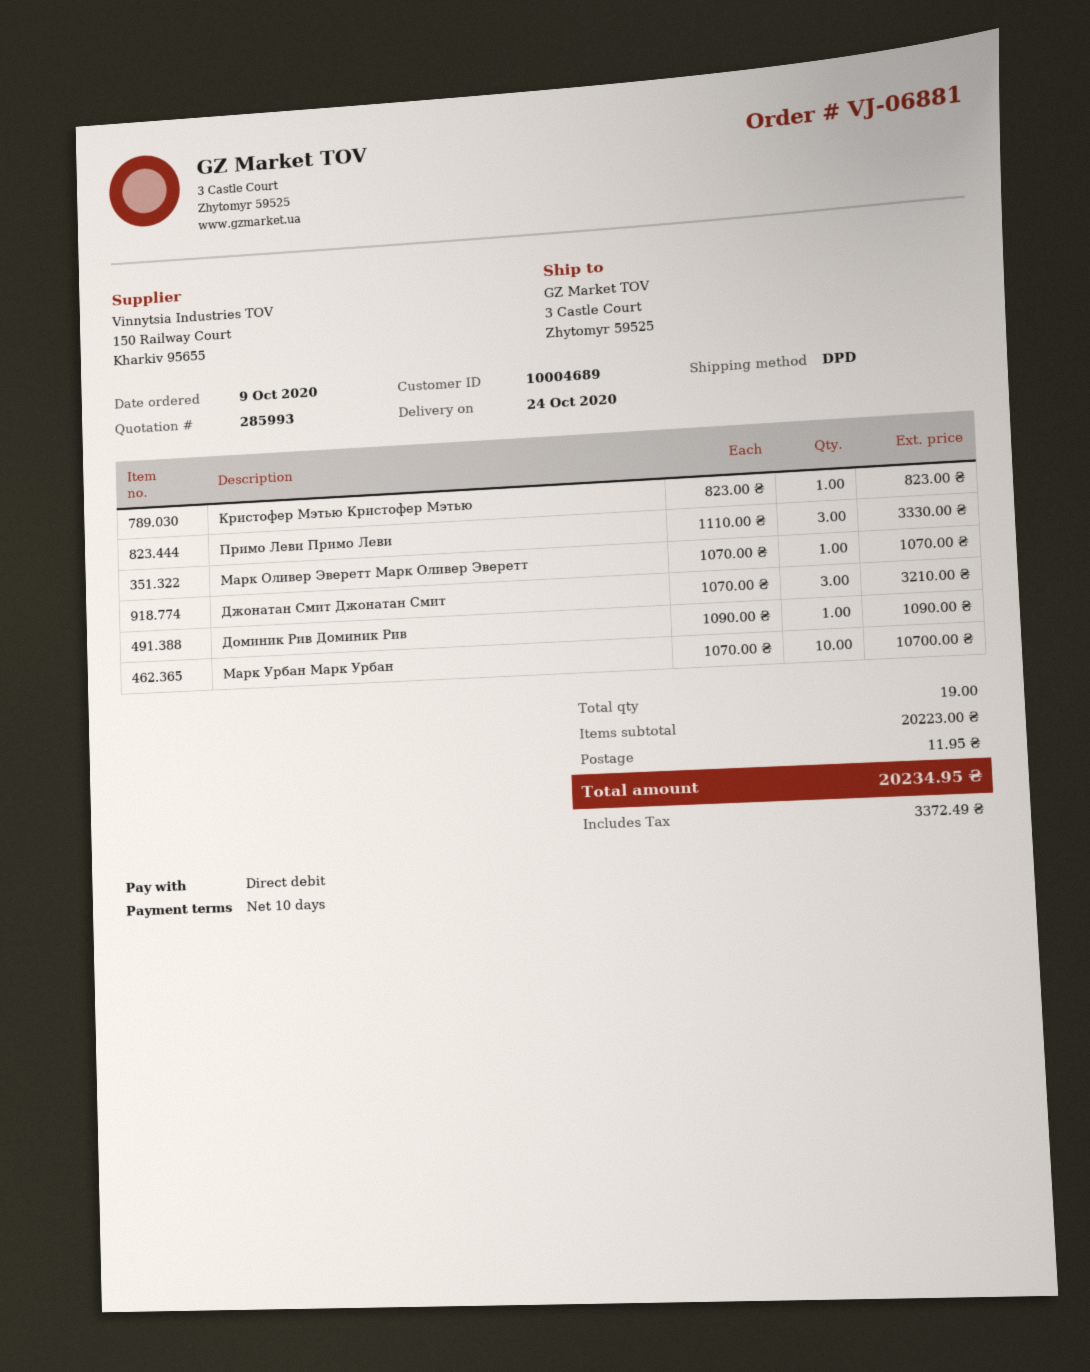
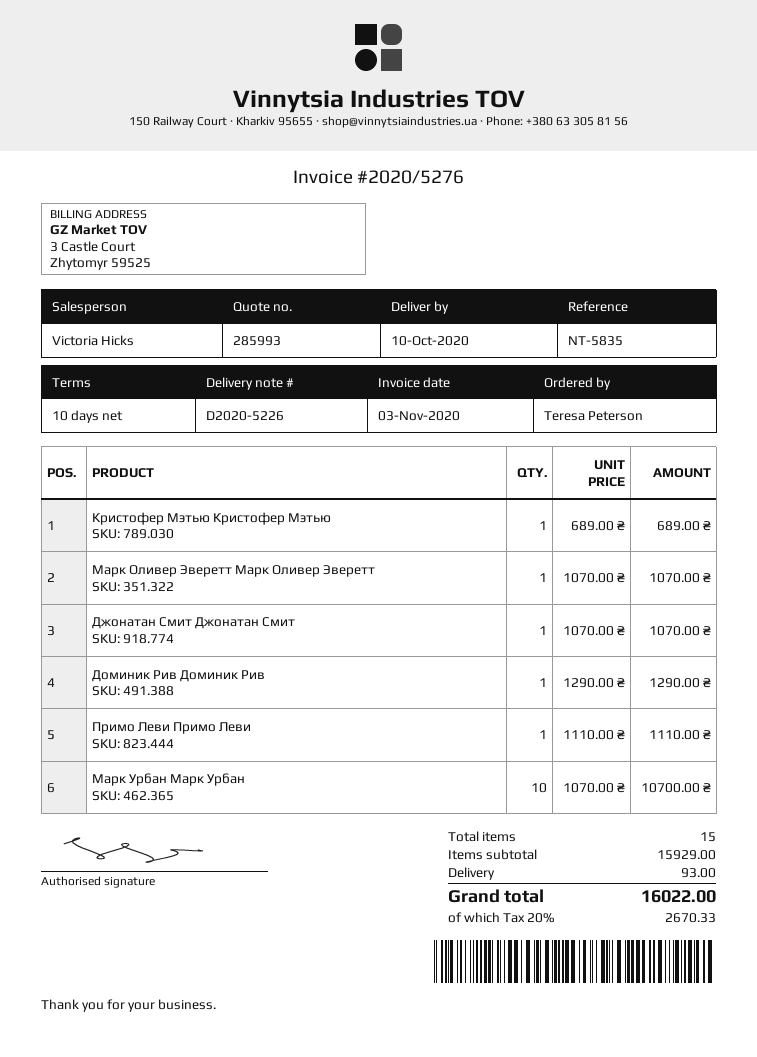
delivery date: 2020-10-24 -> 2020-10-10
Кристофер Мэтью Кристофер Мэтью: 1 x 823.00 = 823.00 -> 1 x 689.00 = 689.00
Примо Леви Примо Леви: 3 x 1110.00 = 3330.00 -> 1 x 1110.00 = 1110.00
Джонатан Смит Джонатан Смит: 3 x 1070.00 = 3210.00 -> 1 x 1070.00 = 1070.00
Доминик Рив Доминик Рив: 1 x 1090.00 = 1090.00 -> 1 x 1290.00 = 1290.00
total quantity: 19 -> 15
subtotal: 20223.00 -> 15929.00
shipping: 11.95 -> 93.00
tax: 3372.49 -> 2670.33
total: 20234.95 -> 16022.00

